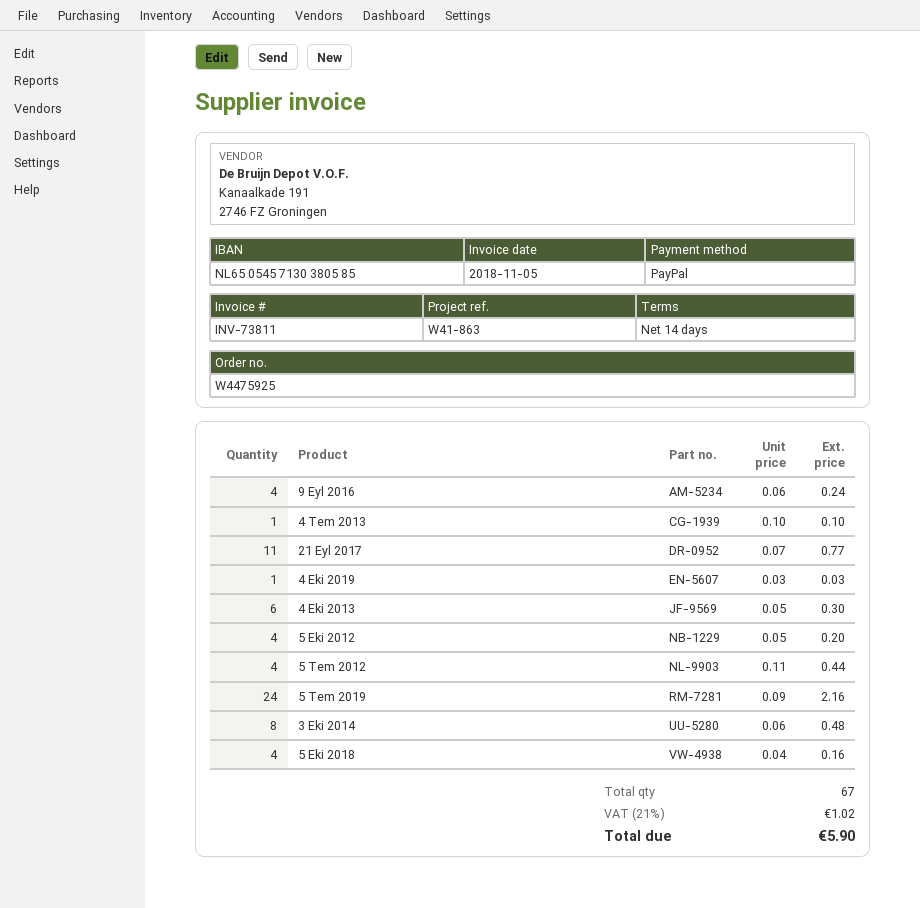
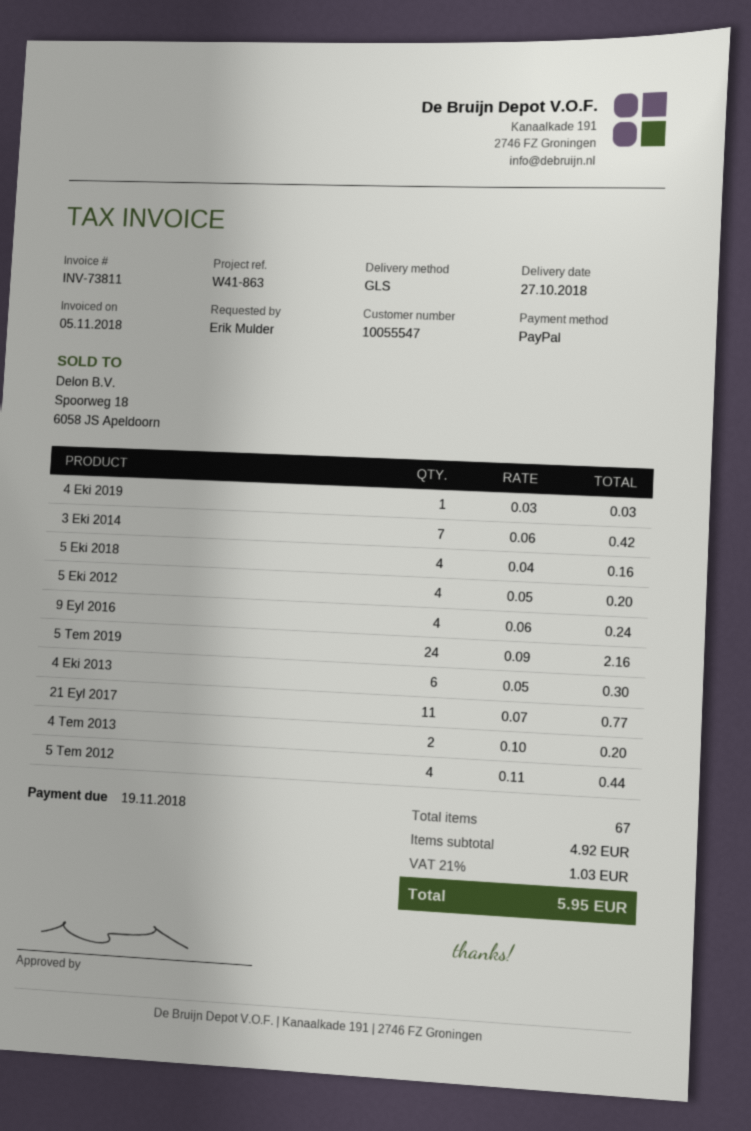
4 Tem 2013: 1 x 0.10 = 0.10 -> 2 x 0.10 = 0.20
3 Eki 2014: 8 x 0.06 = 0.48 -> 7 x 0.06 = 0.42
tax: 21% = 1.02 -> 21% = 1.03
total: 5.90 -> 5.95

